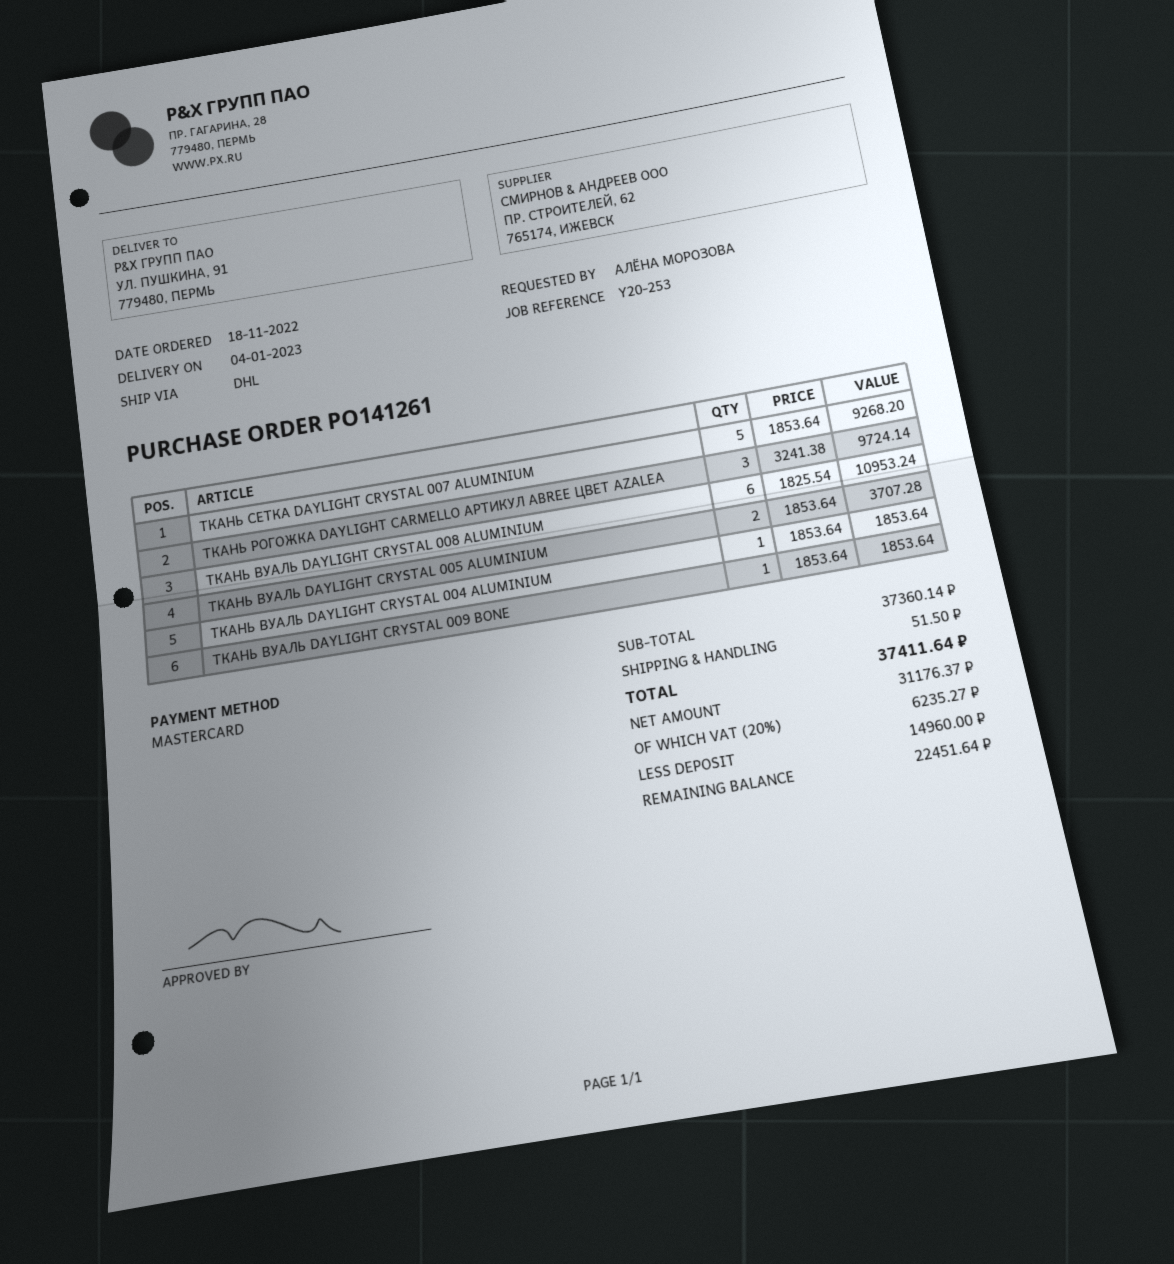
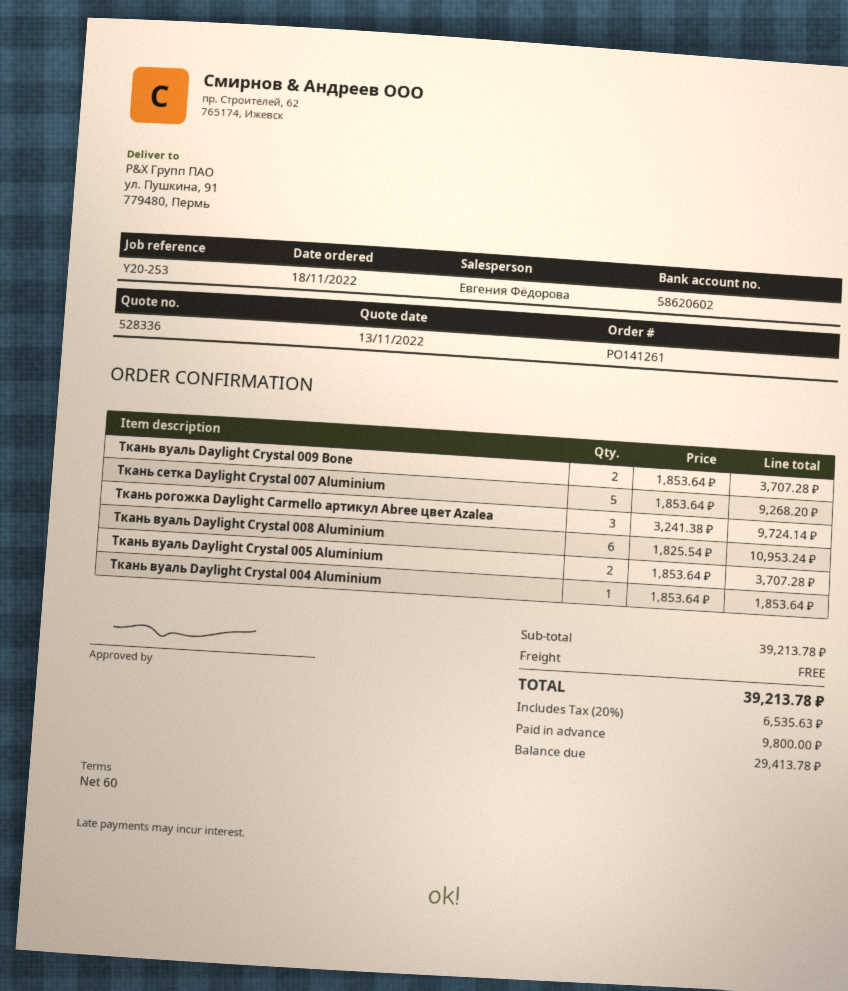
ТКАНЬ ВУАЛЬ DAYLIGHT CRYSTAL 009 BONE: 1 x 1853.64 = 1853.64 -> 2 x 1853.64 = 3707.28
subtotal: 37360.14 -> 39213.78
shipping: 51.50 -> 0.00
tax: 20% = 6235.27 -> 20% = 6535.63
total: 37411.64 -> 39213.78
deposit: 14960.00 -> 9800.00
balance: 22451.64 -> 29413.78

